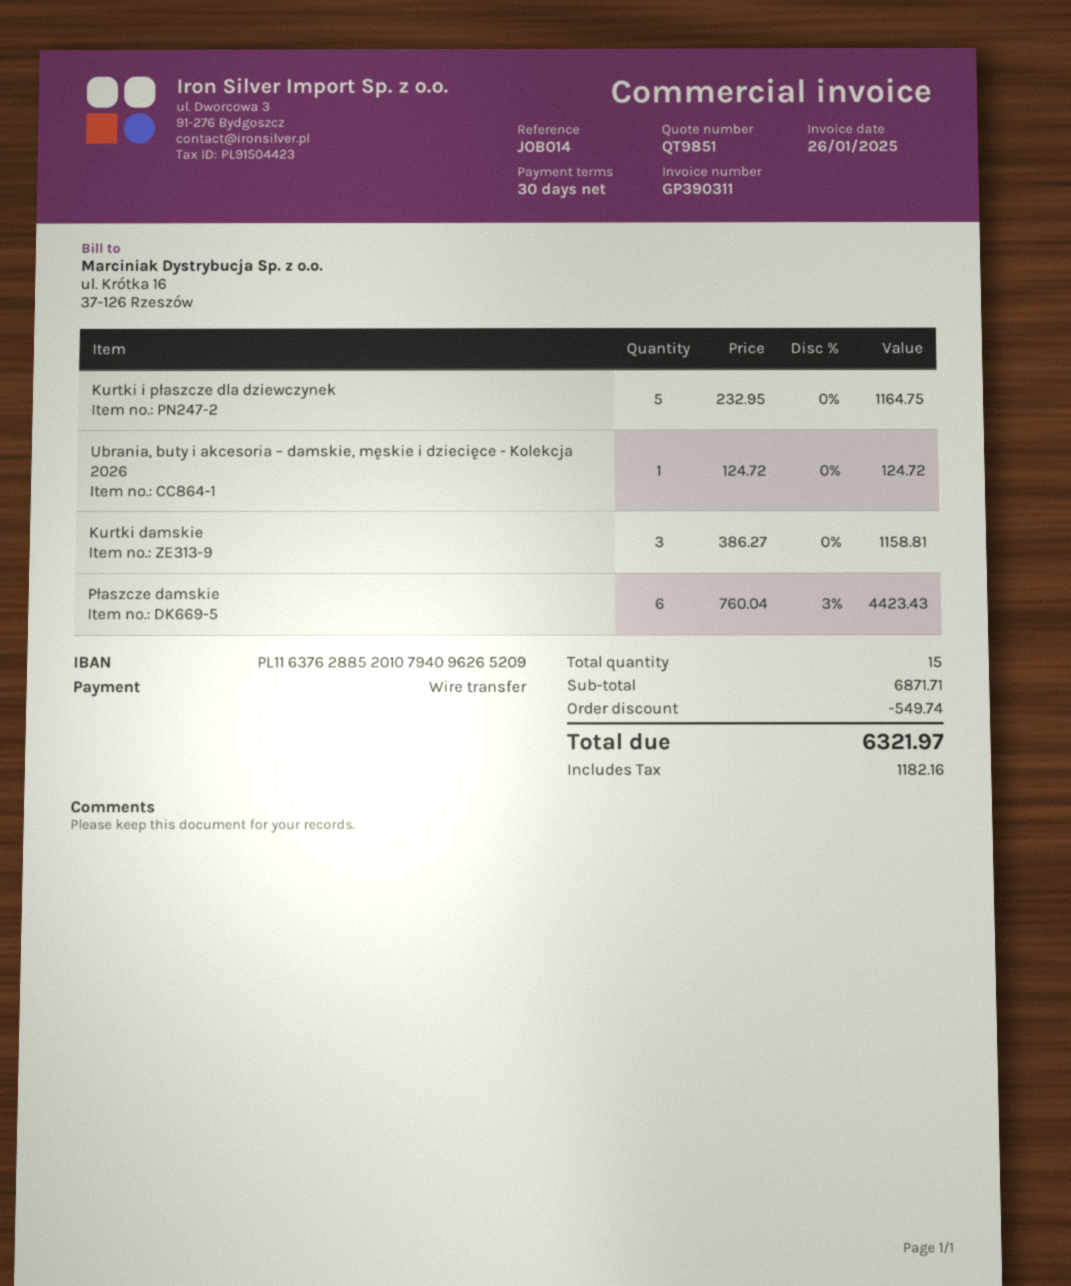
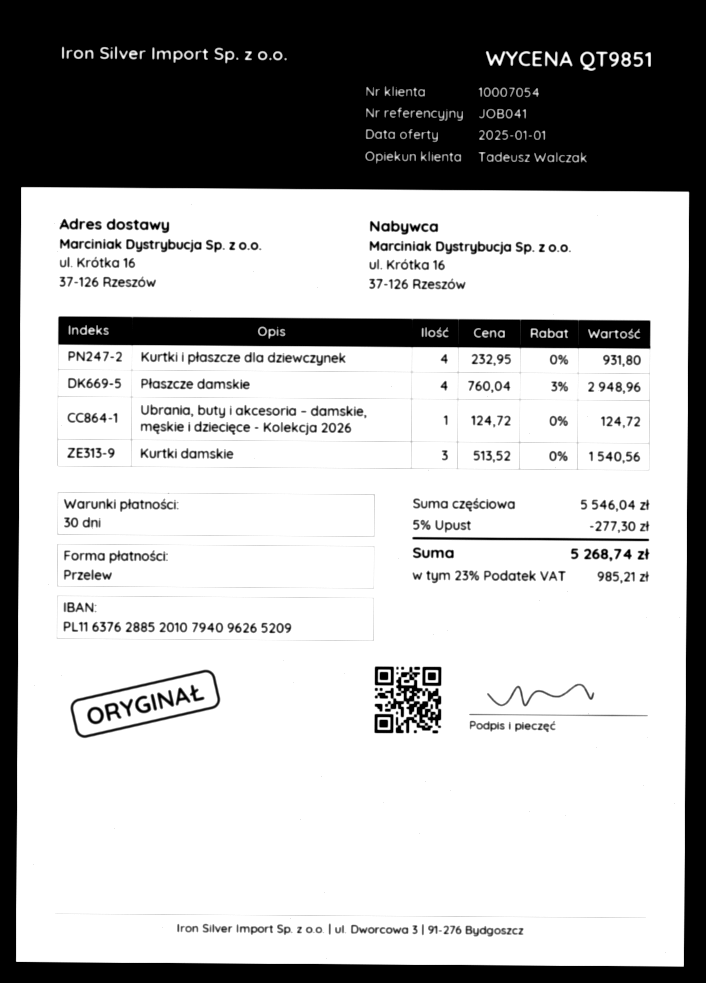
reference: JOB014 -> JOB041
Kurtki i płaszcze dla dziewczynek: 5 x 232.95 = 1164.75 -> 4 x 232.95 = 931.80
Kurtki damskie: 3 x 386.27 = 1158.81 -> 3 x 513.52 = 1540.56
Płaszcze damskie: 6 x 760.04 - 3% = 4423.43 -> 4 x 760.04 - 3% = 2948.96
subtotal: 6871.71 -> 5546.04
discount: 549.74 -> 277.30
tax: 1182.16 -> 985.21
total: 6321.97 -> 5268.74

